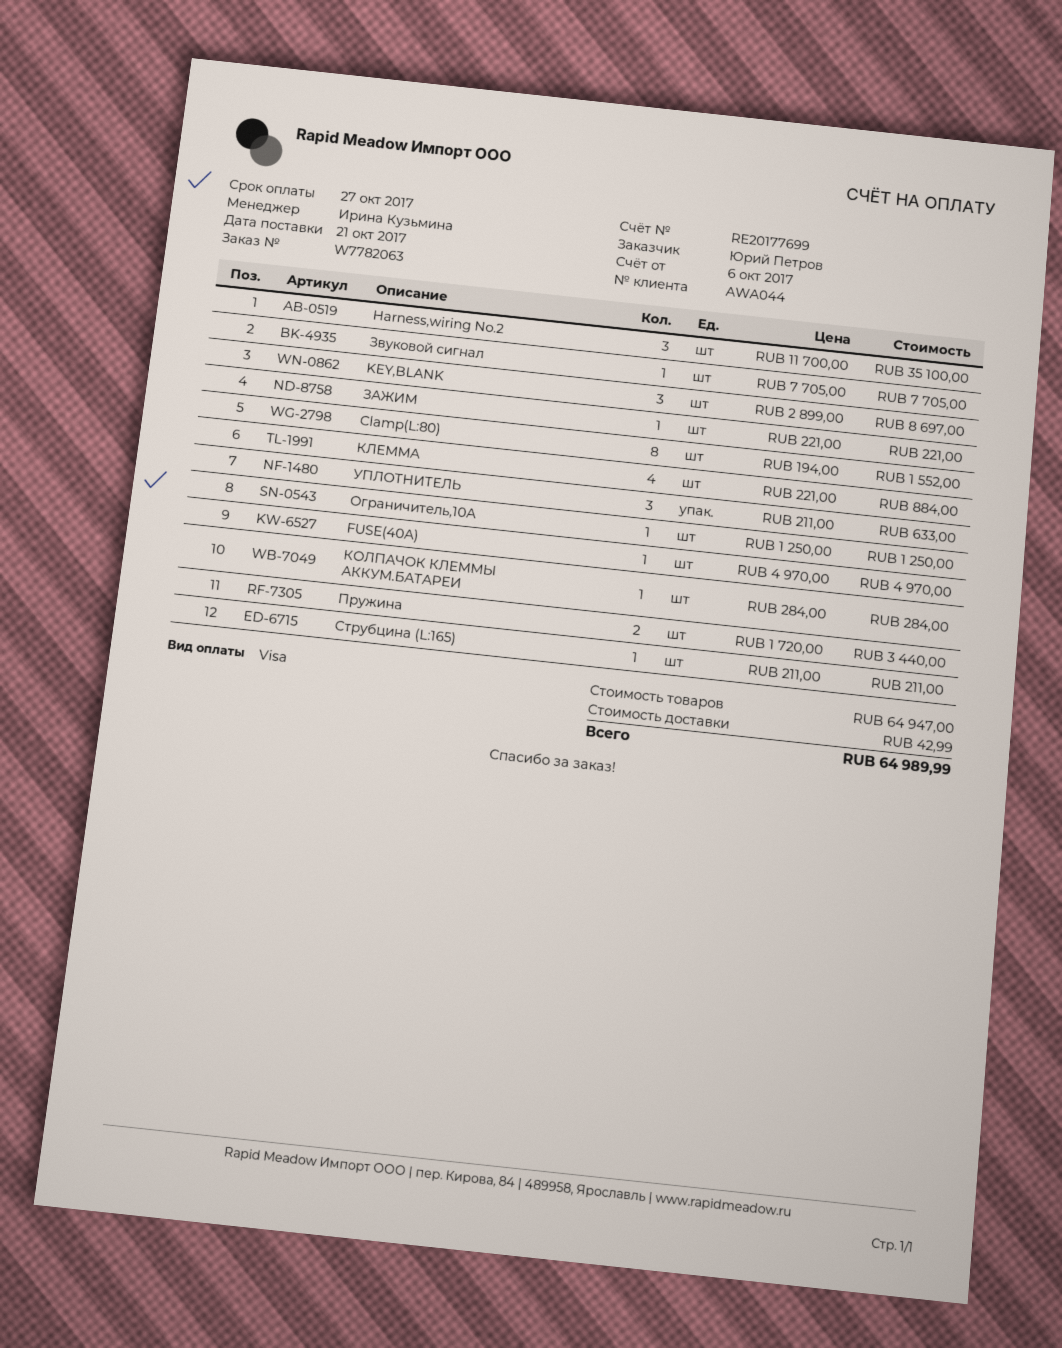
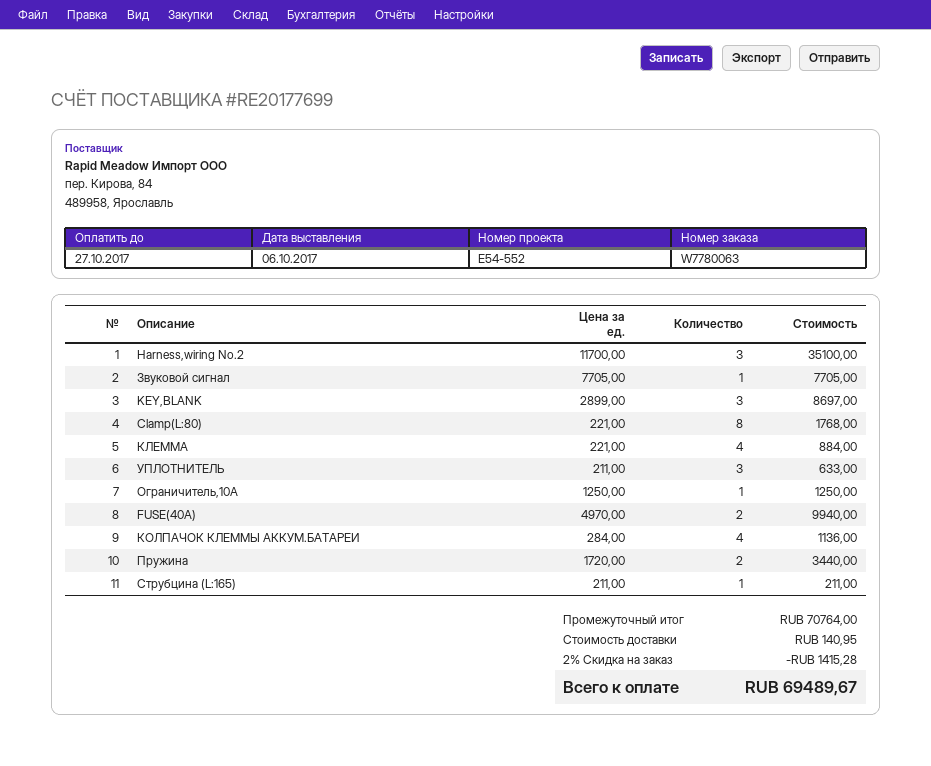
order number: W7782063 -> W7780063
ЗАЖИМ: 1 x 221.00 = 221.00 -> none
Clamp(L:80): 8 x 194.00 = 1552.00 -> 8 x 221.00 = 1768.00
FUSE(40A): 1 x 4970.00 = 4970.00 -> 2 x 4970.00 = 9940.00
КОЛПАЧОК КЛЕММЫ АККУМ.БАТАРЕИ: 1 x 284.00 = 284.00 -> 4 x 284.00 = 1136.00
subtotal: 64947.00 -> 70764.00
discount: none -> 2% = 1415.28
shipping: 42.99 -> 140.95
total: 64989.99 -> 69489.67

